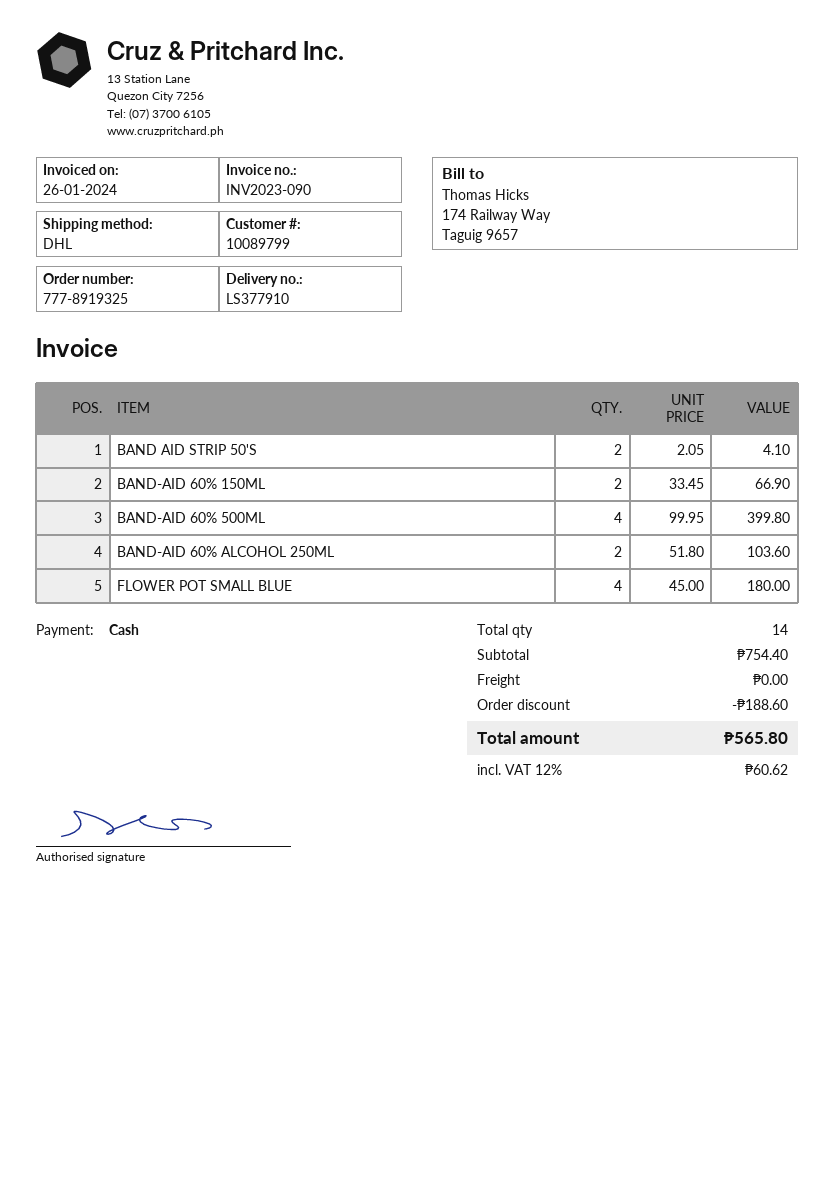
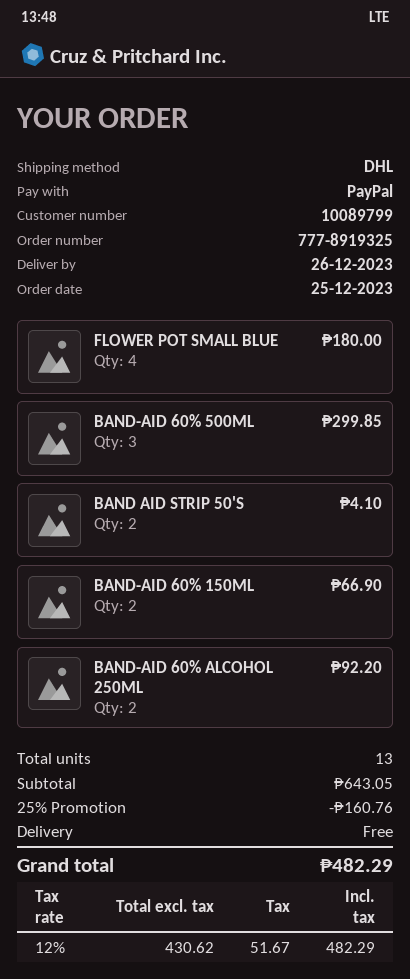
payment method: cash -> PayPal
BAND-AID 60% 500ML: 4 for 399.80 -> 3 for 299.85
BAND-AID 60% ALCOHOL 250ML: 2 for 103.60 -> 2 for 92.20
total quantity: 14 -> 13
subtotal: 754.40 -> 643.05
discount: 188.60 -> 160.76
tax: 12% = 60.62 -> 12% = 51.67
total: 565.80 -> 482.29

